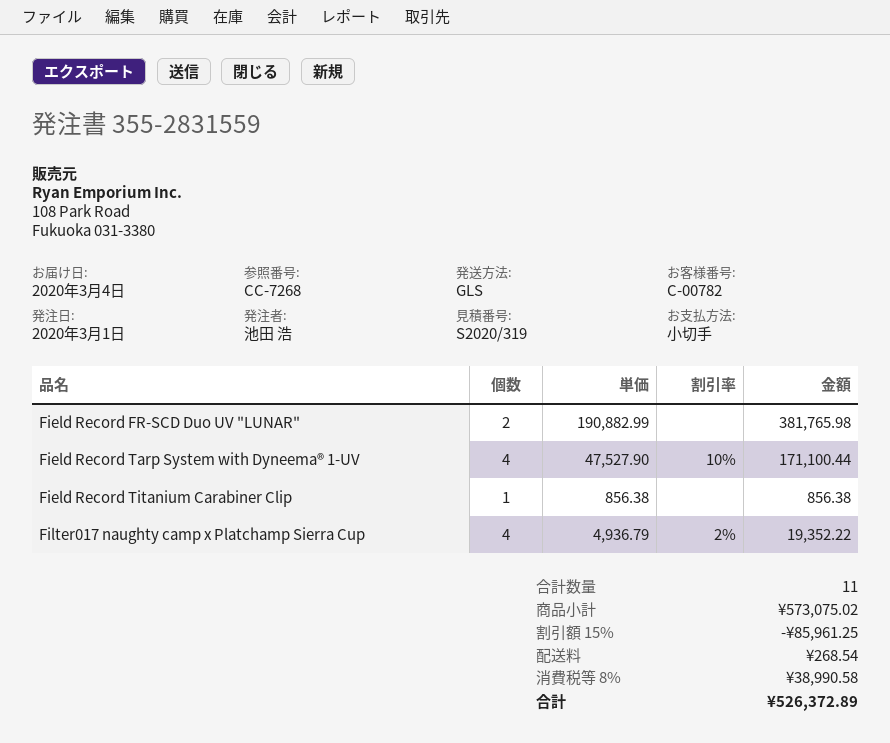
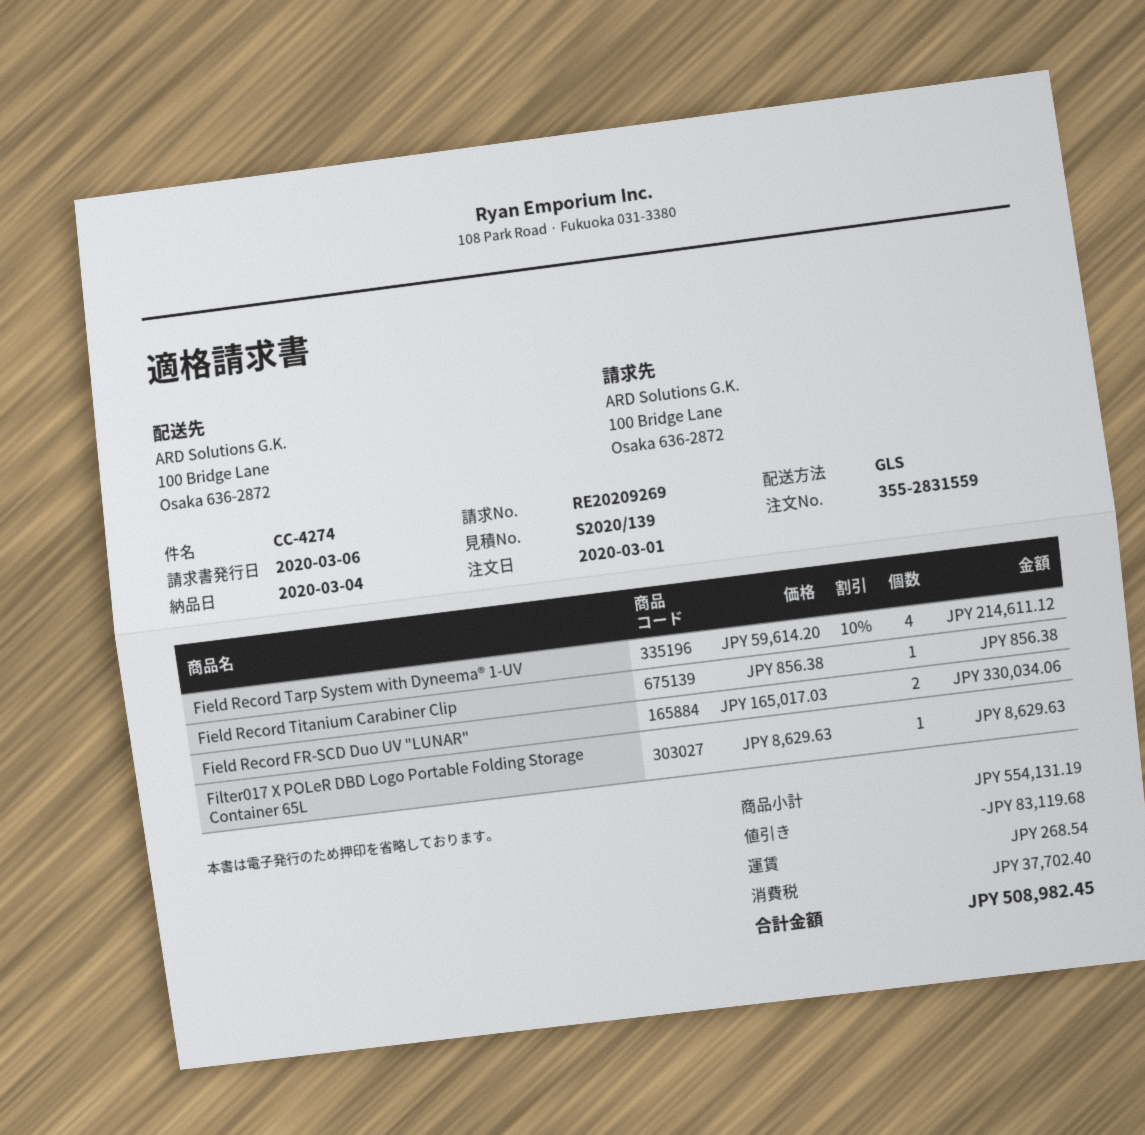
quote number: S2020/319 -> S2020/139
reference: CC-7268 -> CC-4274
Field Record FR-SCD Duo UV "LUNAR": 2 x 190882.99 = 381765.98 -> 2 x 165017.03 = 330034.06
Field Record Tarp System with Dyneema® 1-UV: 4 x 47527.90 - 10% = 171100.44 -> 4 x 59614.20 - 10% = 214611.12
Filter017 naughty camp x Platchamp Sierra Cup: 4 x 4936.79 - 2% = 19352.22 -> none
Filter017 X POLeR DBD Logo Portable Folding Storage Container 65L: none -> 1 x 8629.63 = 8629.63
subtotal: 573075.02 -> 554131.19
discount: 85961.25 -> 83119.68
tax: 38990.58 -> 37702.40
total: 526372.89 -> 508982.45

